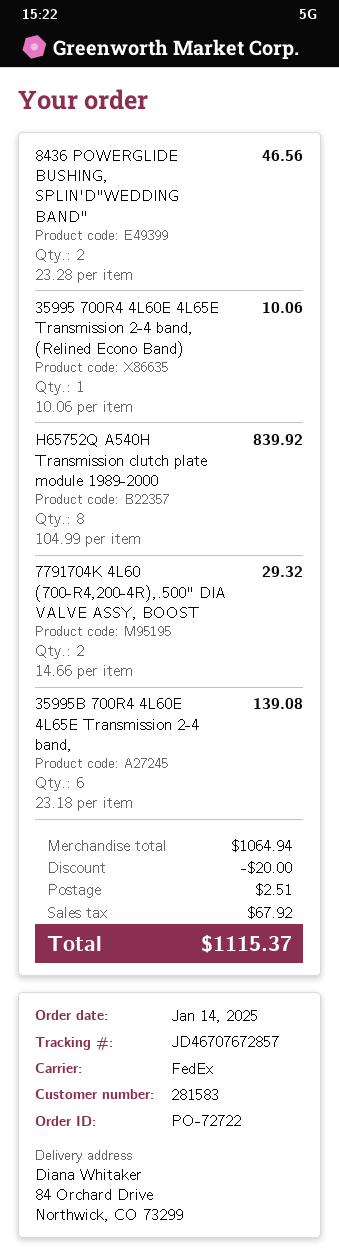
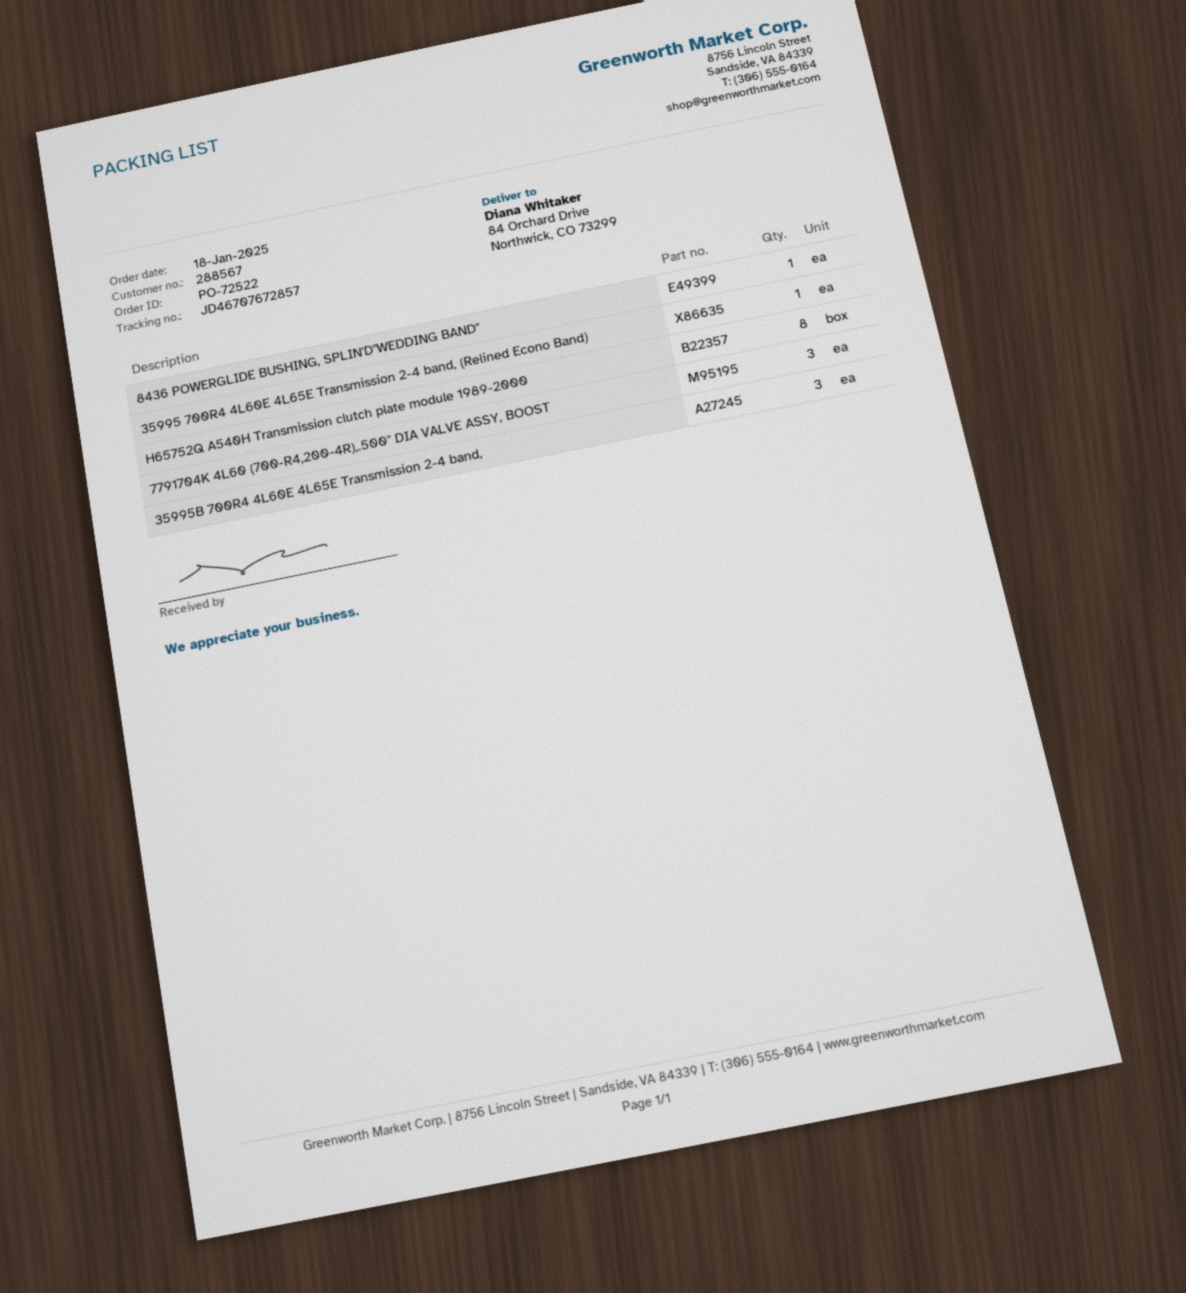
order number: PO-72722 -> PO-72522
order date: 2025-01-14 -> 2025-01-18
customer number: 281583 -> 288567
8436 POWERGLIDE BUSHING, SPLIN'D"WEDDING BAND": 2 -> 1
7791704K 4L60 (700-R4,200-4R),.500" DIA VALVE ASSY, BOOST: 2 -> 3
35995B 700R4 4L60E 4L65E Transmission 2-4 band,: 6 -> 3

